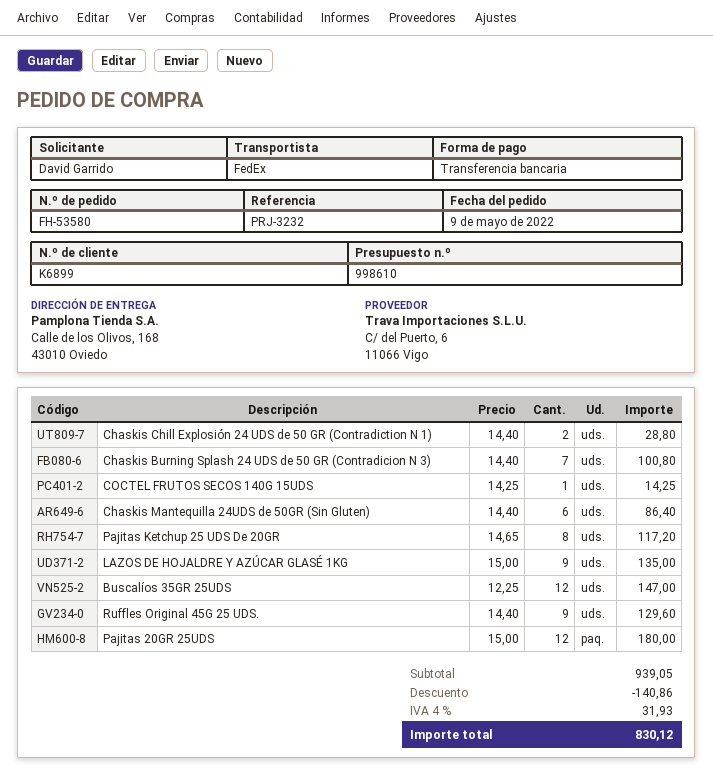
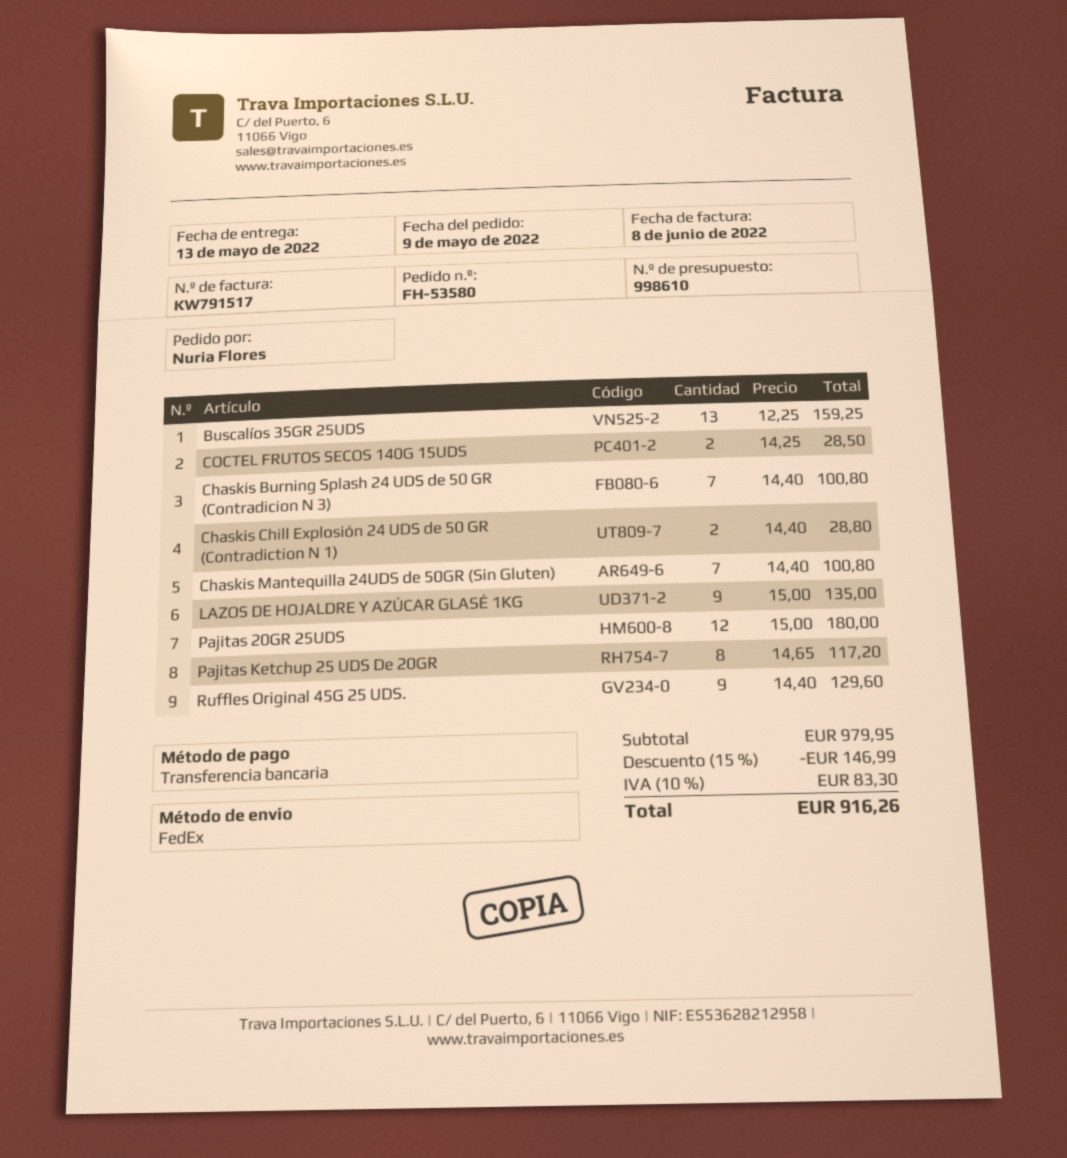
ordered by: David Garrido -> Nuria Flores
COCTEL FRUTOS SECOS 140G 15UDS: 1 x 14.25 = 14.25 -> 2 x 14.25 = 28.50
Chaskis Mantequilla 24UDS de 50GR (Sin Gluten): 6 x 14.40 = 86.40 -> 7 x 14.40 = 100.80
Buscalíos 35GR 25UDS: 12 x 12.25 = 147.00 -> 13 x 12.25 = 159.25
subtotal: 939.05 -> 979.95
discount: 140.86 -> 146.99
tax: 4% = 31.93 -> 10% = 83.30
total: 830.12 -> 916.26

